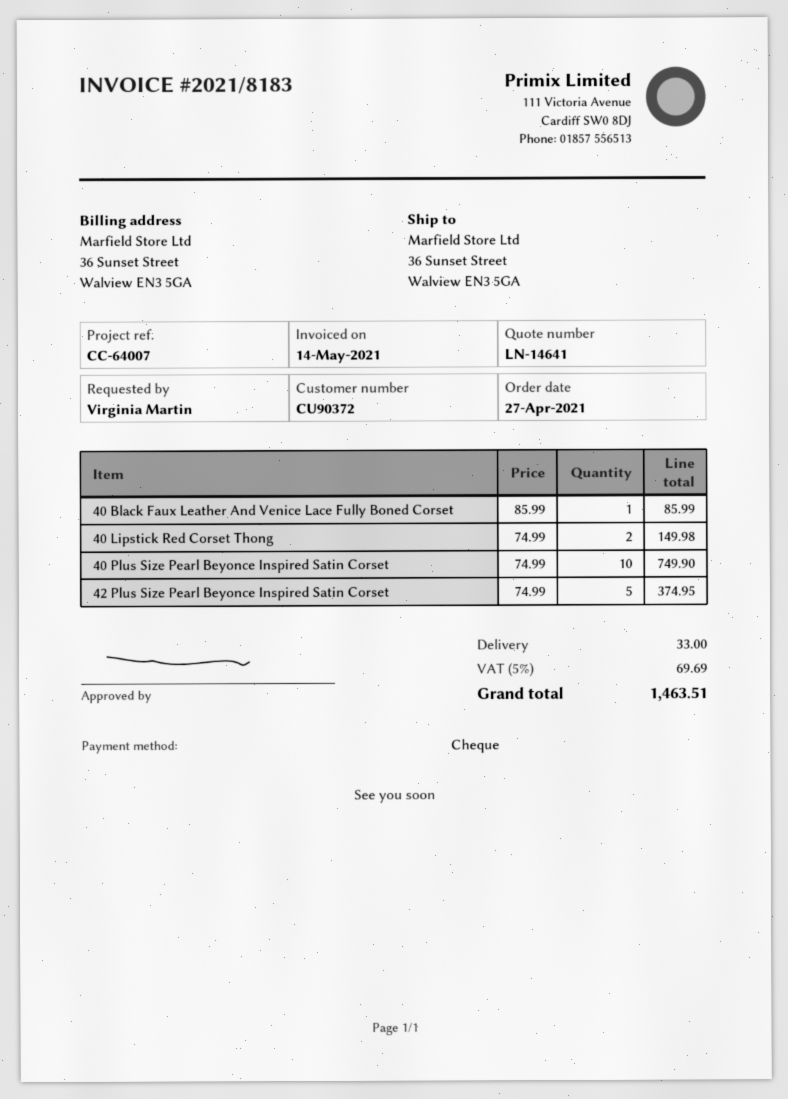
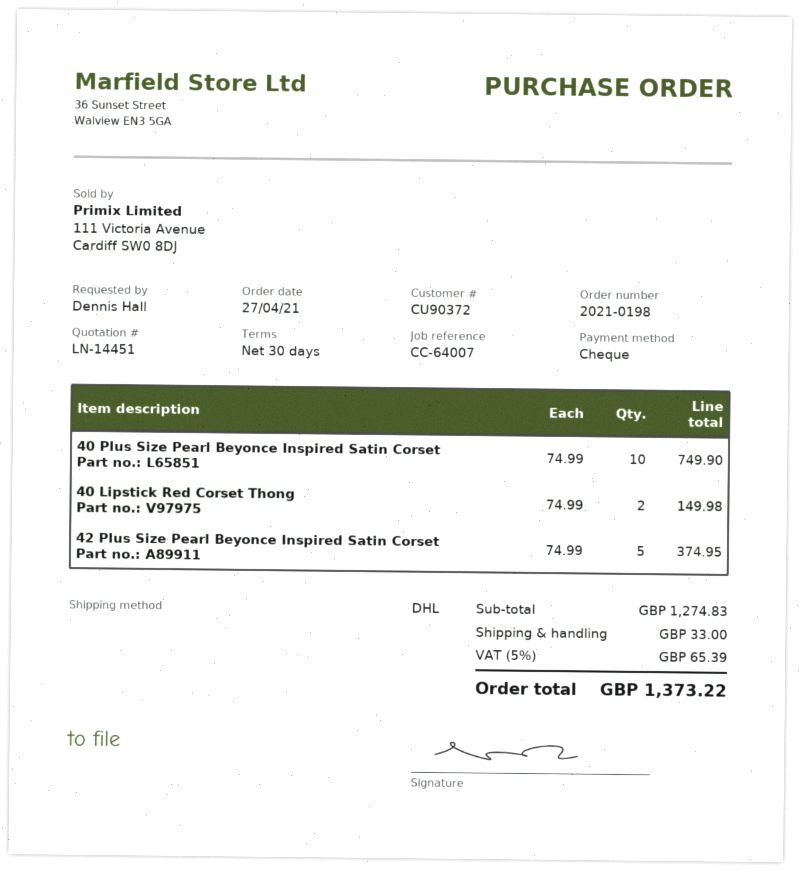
quote number: LN-14641 -> LN-14451
ordered by: Virginia Martin -> Dennis Hall
40 Black Faux Leather And Venice Lace Fully Boned Corset: 1 x 85.99 = 85.99 -> none
tax: 5% = 69.69 -> 5% = 65.39
total: 1463.51 -> 1373.22

